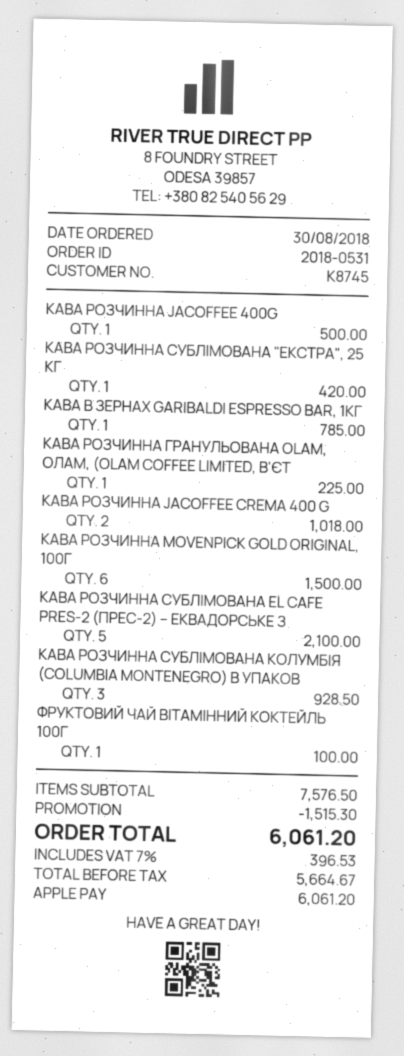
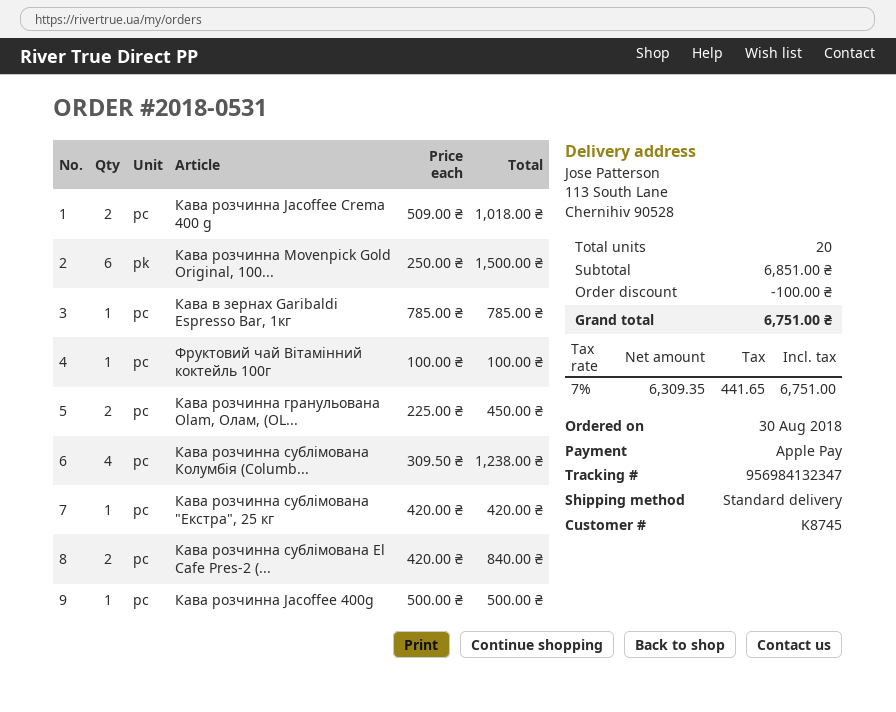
КАВА РОЗЧИННА ГРАНУЛЬОВАНА OLAM, ОЛАМ, (OLAM COFFEE LIMITED, В'ЄТ: 1 for 225.00 -> 2 for 450.00
КАВА РОЗЧИННА СУБЛІМОВАНА EL CAFE PRES-2 (ПРЕС-2) – ЕКВАДОРСЬКЕ З: 5 for 2100.00 -> 2 for 840.00
КАВА РОЗЧИННА СУБЛІМОВАНА КОЛУМБІЯ (COLUMBIA MONTENEGRO) В УПАКОВ: 3 for 928.50 -> 4 for 1238.00
subtotal: 7576.50 -> 6851.00
discount: 1515.30 -> 100.00
net: 5664.67 -> 6309.35
tax: 7% = 396.53 -> 7% = 441.65
total: 6061.20 -> 6751.00

